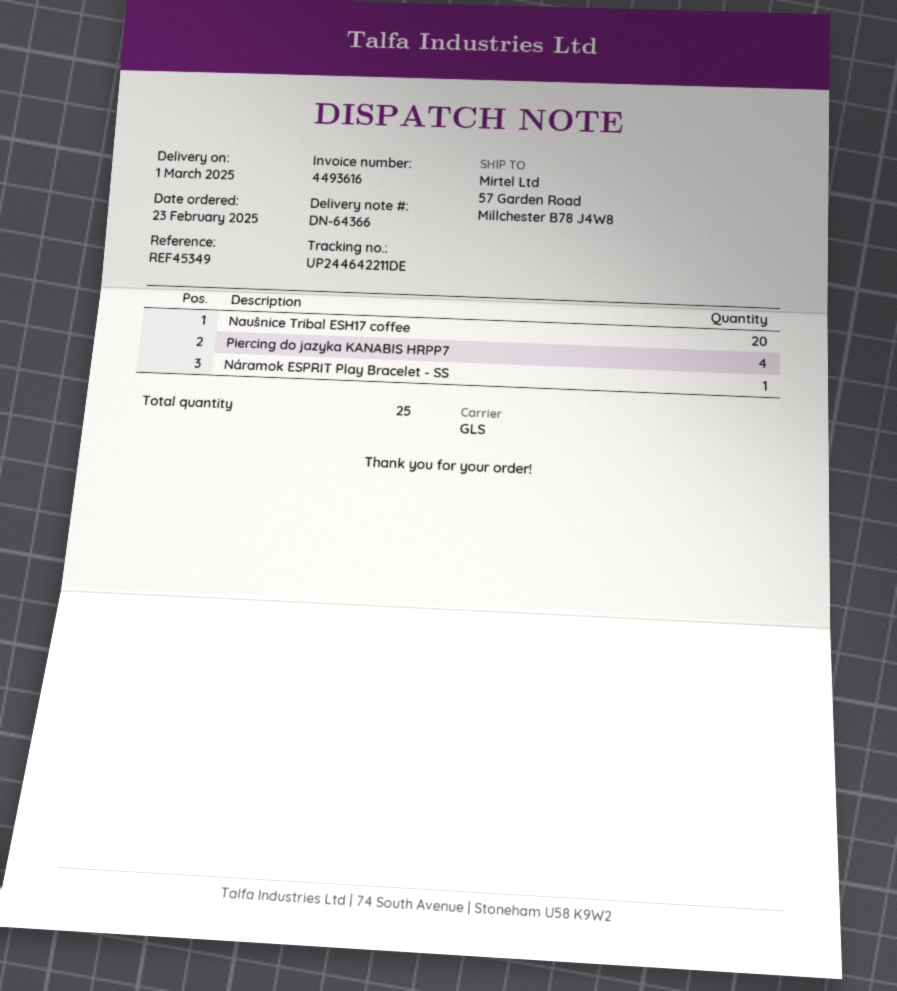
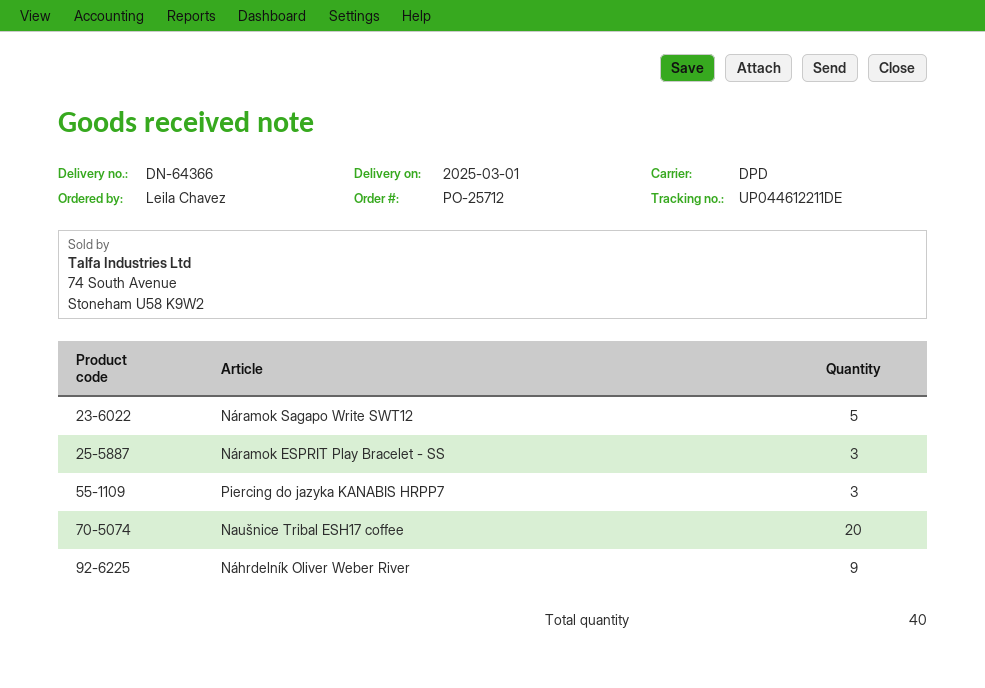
shipping method: GLS -> DPD
tracking number: UP244642211DE -> UP044612211DE
Piercing do jazyka KANABIS HRPP7: 4 -> 3
Náramok ESPRIT Play Bracelet - SS: 1 -> 3
Náramok Sagapo Write SWT12: none -> 5
Náhrdelník Oliver Weber River: none -> 9
total quantity: 25 -> 40

